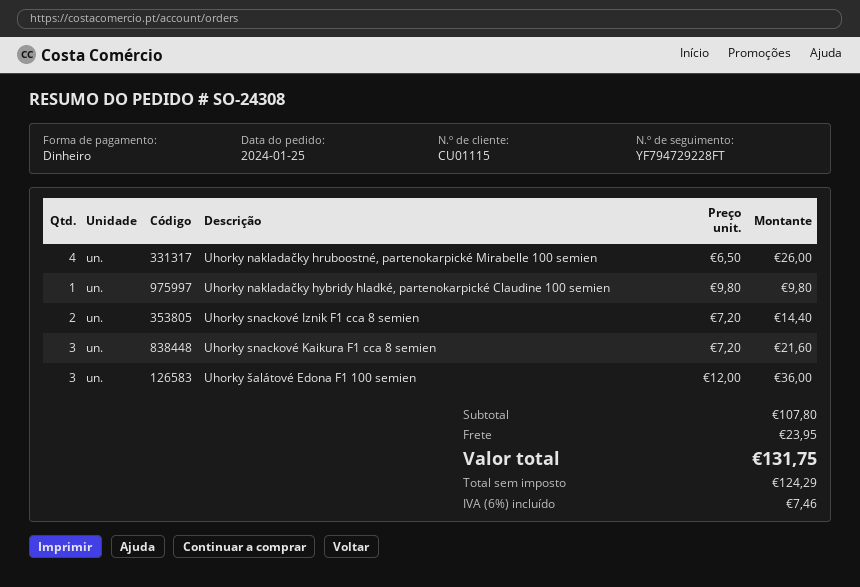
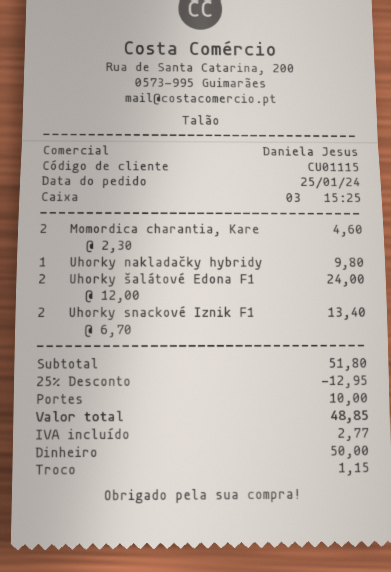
Uhorky nakladačky hruboostné, partenokarpické Mirabelle 100 semien: 4 x 6.50 = 26.00 -> none
Uhorky snackové Iznik F1 cca 8 semien: 2 x 7.20 = 14.40 -> 2 x 6.70 = 13.40
Uhorky snackové Kaikura F1 cca 8 semien: 3 x 7.20 = 21.60 -> none
Uhorky šalátové Edona F1 100 semien: 3 x 12.00 = 36.00 -> 2 x 12.00 = 24.00
Momordica charantia, Kare: none -> 2 x 2.30 = 4.60
subtotal: 107.80 -> 51.80
discount: none -> 25% = 12.95
shipping: 23.95 -> 10.00
tax: 7.46 -> 2.77
total: 131.75 -> 48.85

